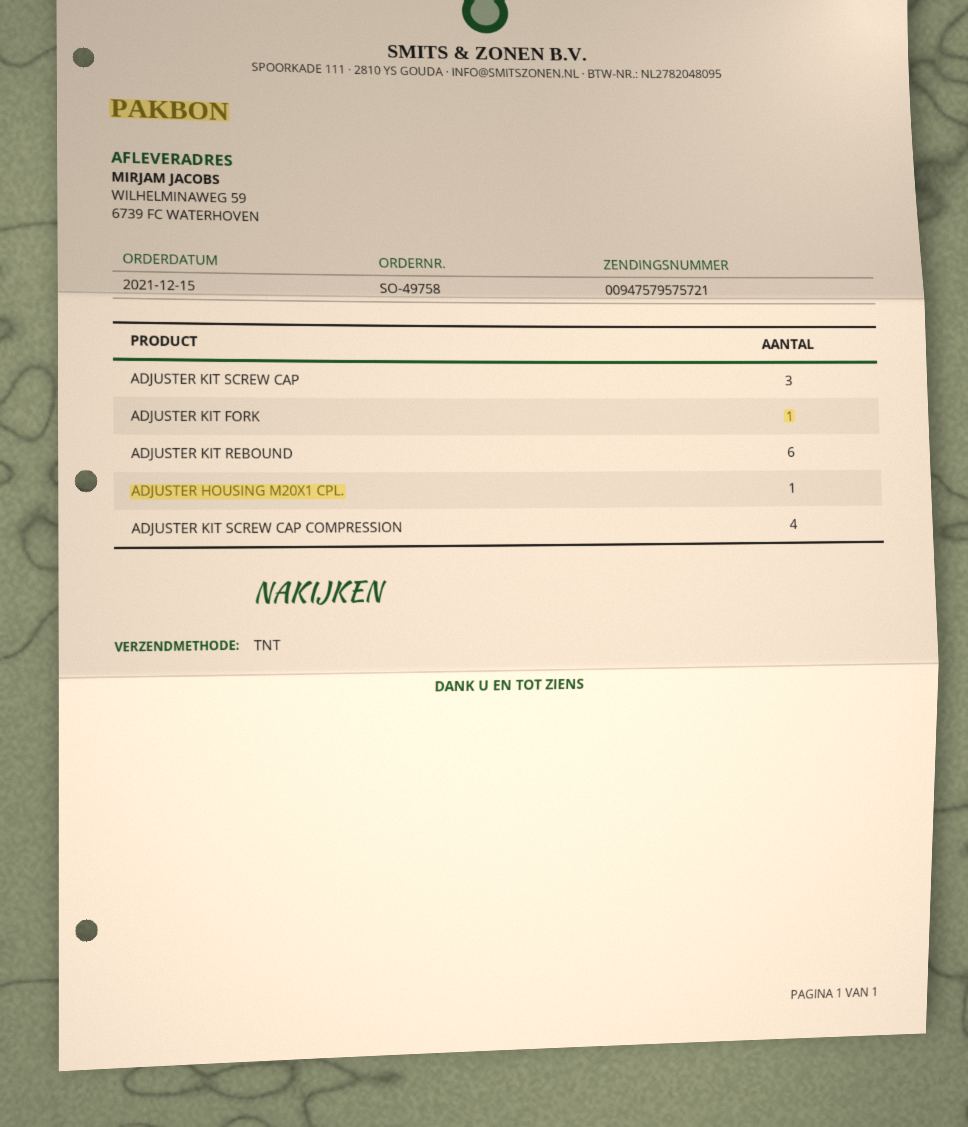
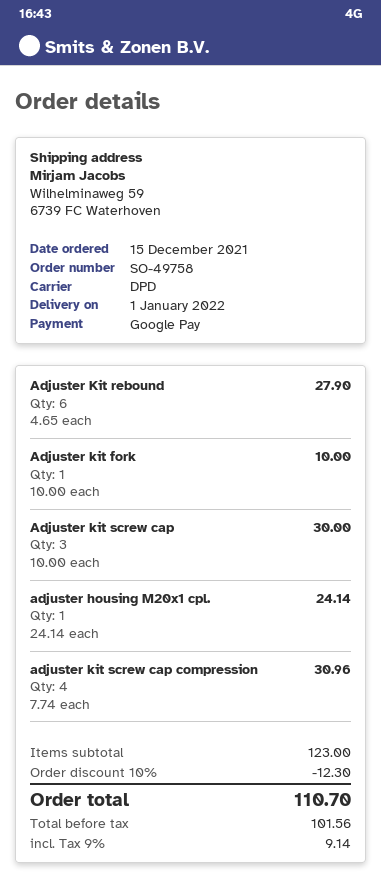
shipping method: TNT -> DPD

